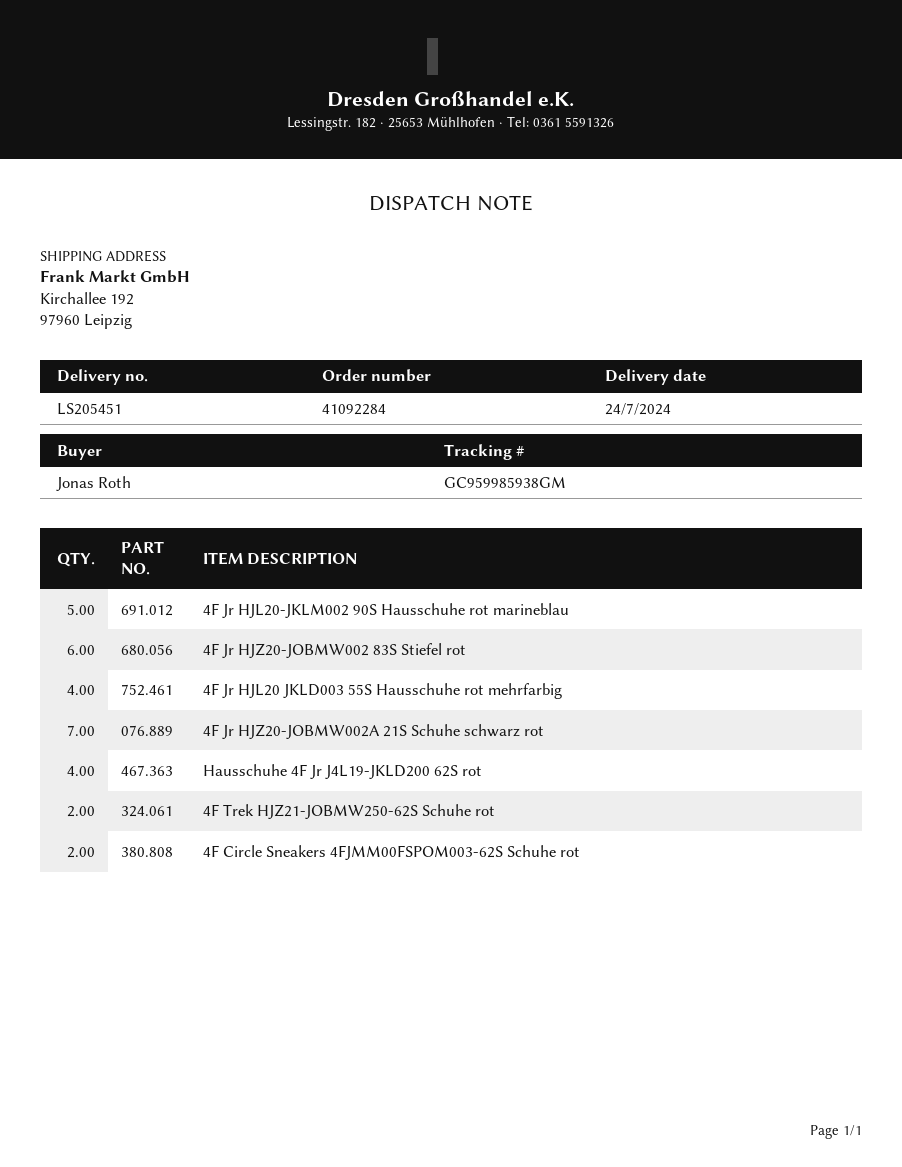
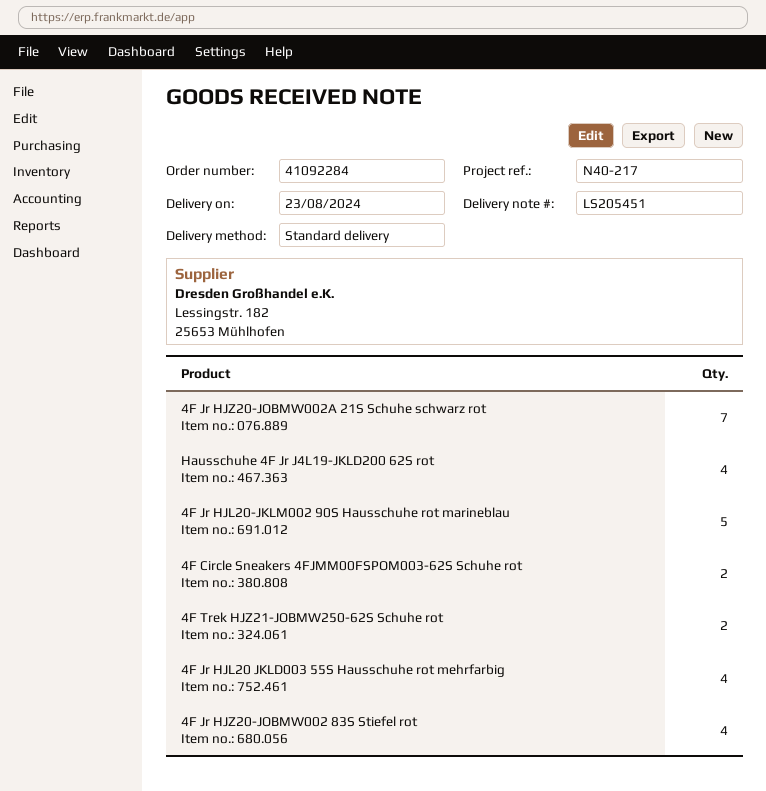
delivery date: 2024-07-24 -> 2024-08-23
4F Jr HJZ20-JOBMW002 83S Stiefel rot: 6 -> 4

